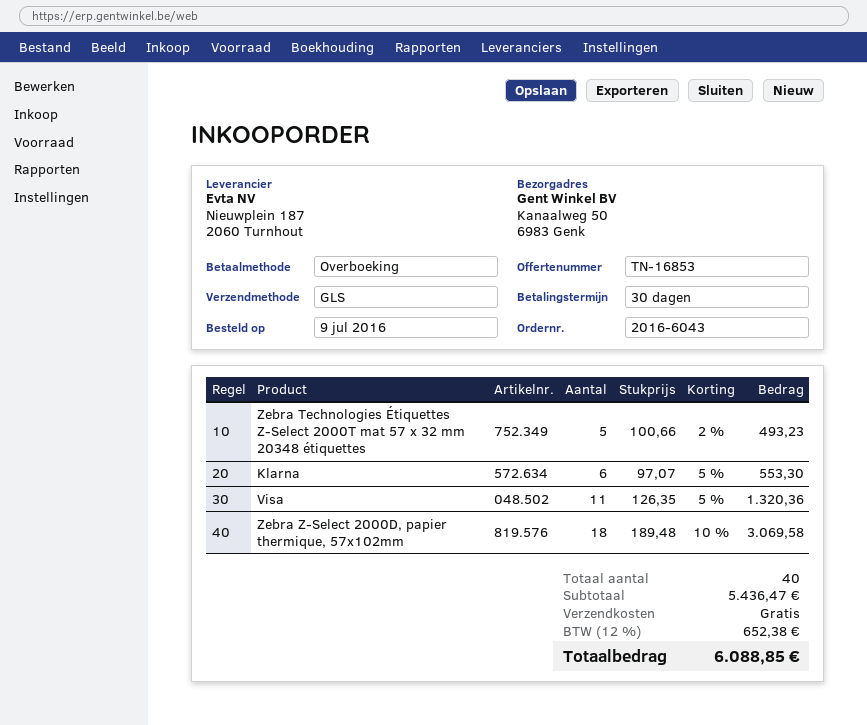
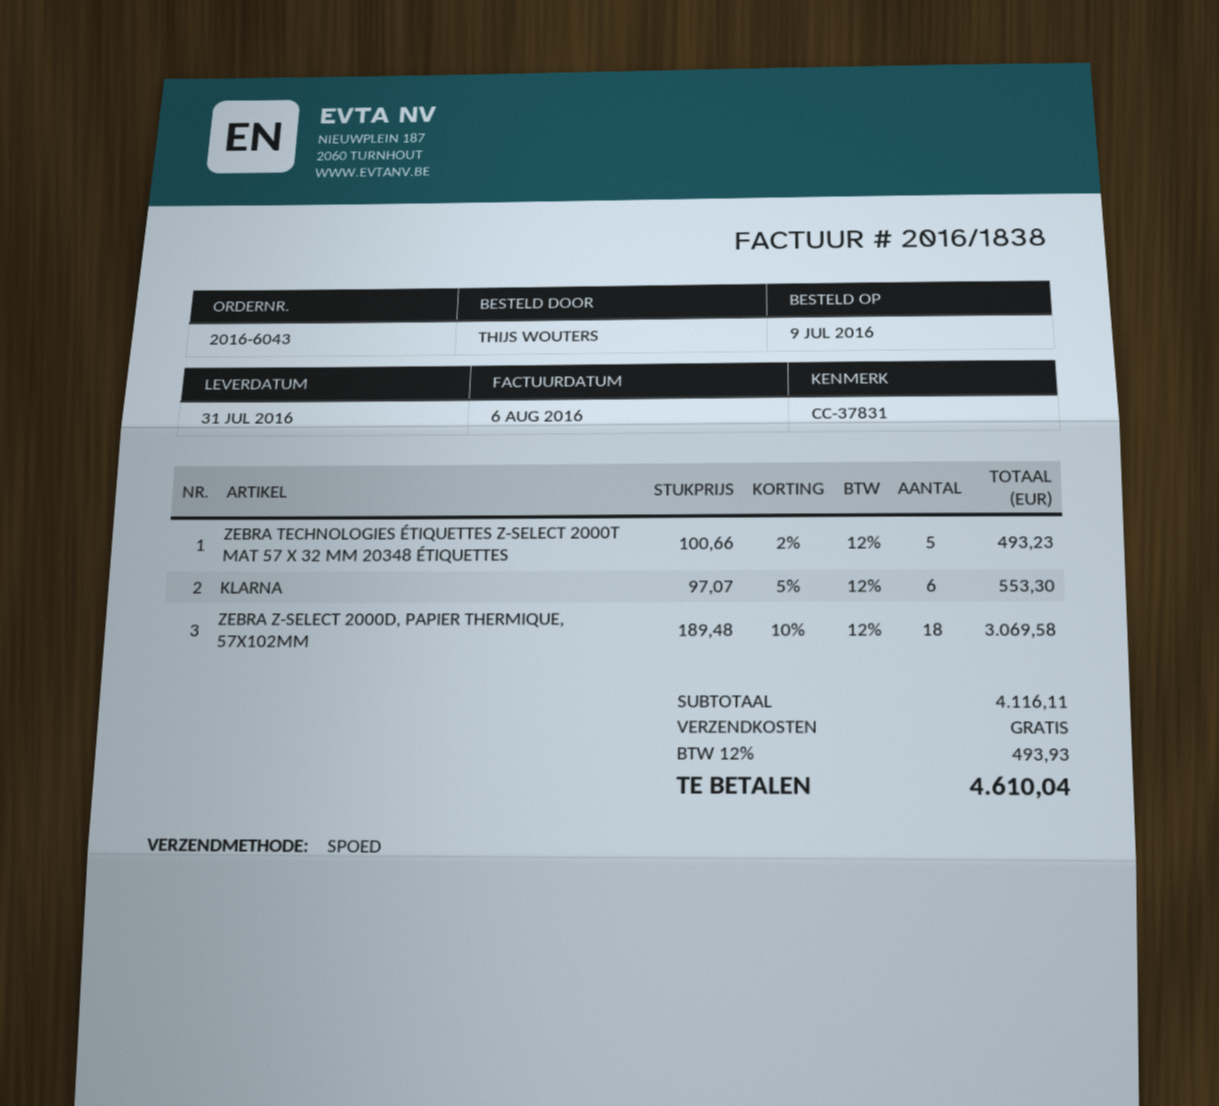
shipping method: GLS -> express
Visa: 11 x 126.35 - 5% = 1320.36 -> none
subtotal: 5436.47 -> 4116.11
tax: 12% = 652.38 -> 12% = 493.93
total: 6088.85 -> 4610.04

